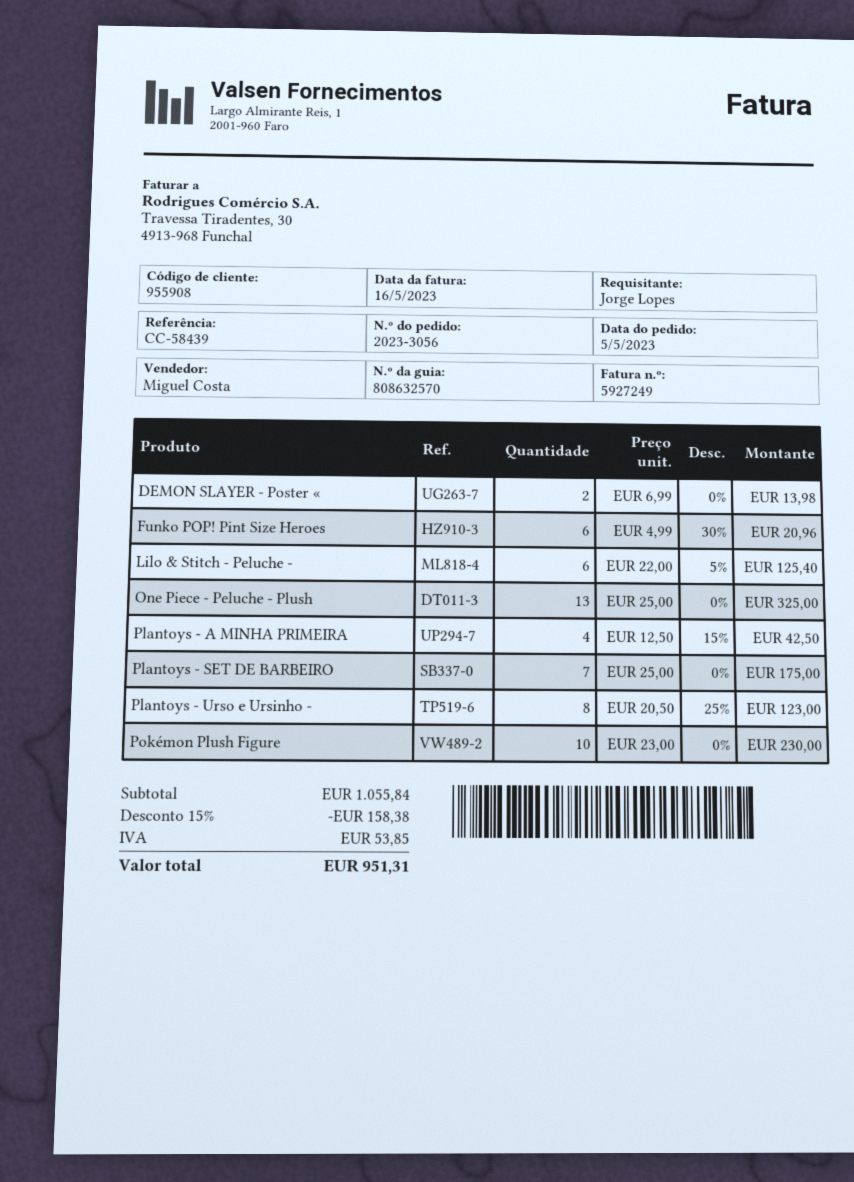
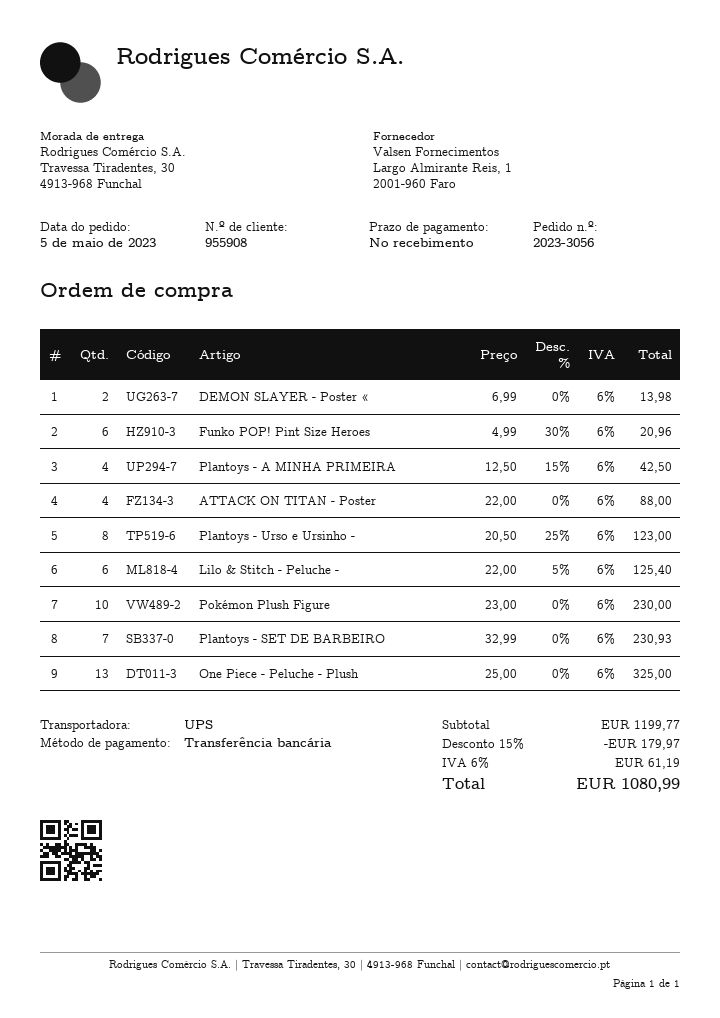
Plantoys - SET DE BARBEIRO: 7 x 25.00 = 175.00 -> 7 x 32.99 = 230.93
ATTACK ON TITAN - Poster: none -> 4 x 22.00 = 88.00
subtotal: 1055.84 -> 1199.77
discount: 15% = 158.38 -> 15% = 179.97
tax: 53.85 -> 61.19
total: 951.31 -> 1080.99

